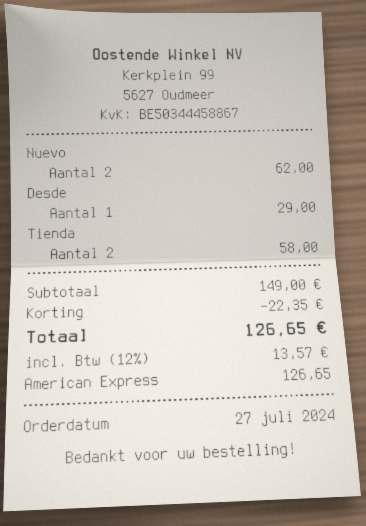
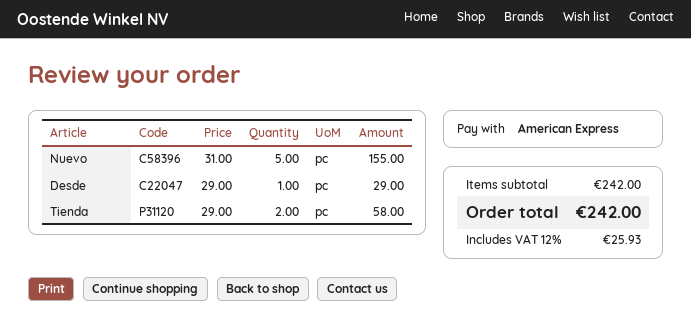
Nuevo: 2 for 62.00 -> 5 for 155.00
subtotal: 149.00 -> 242.00
discount: 22.35 -> none
tax: 12% = 13.57 -> 12% = 25.93
total: 126.65 -> 242.00

